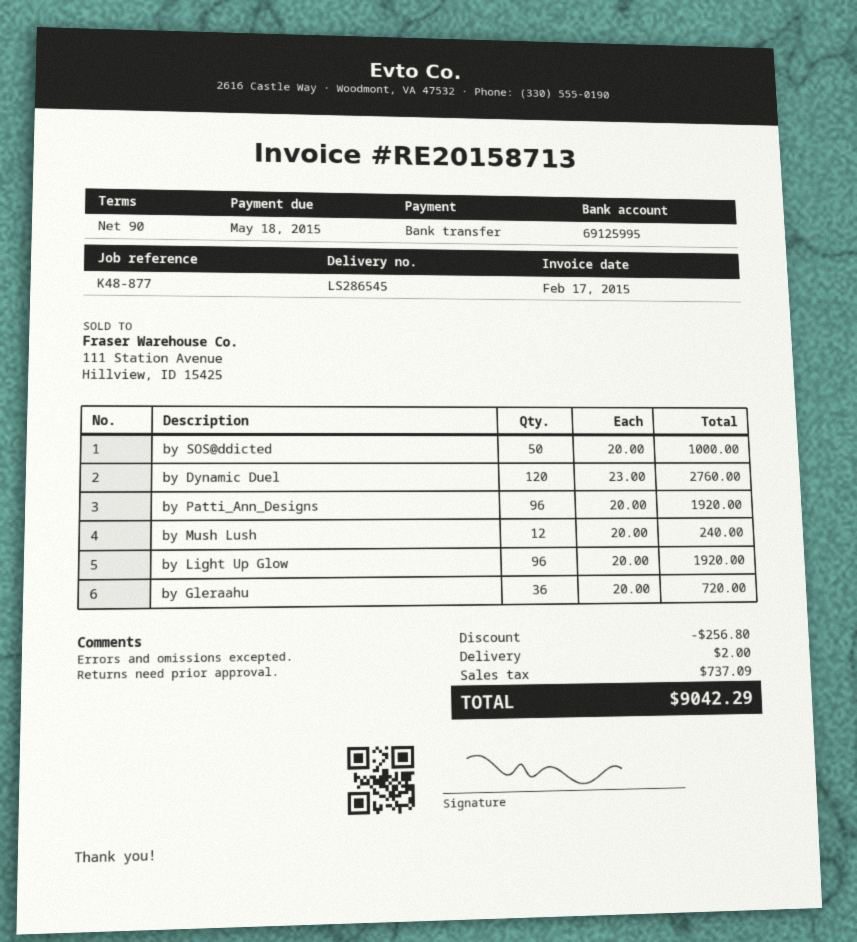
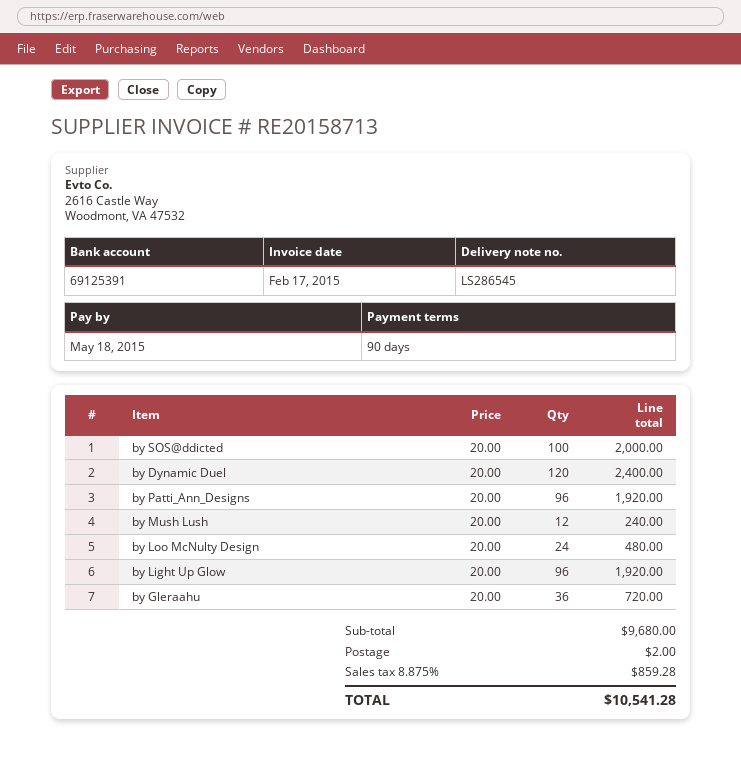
bank account: 69125995 -> 69125391
by SOS@ddicted: 50 x 20.00 = 1000.00 -> 100 x 20.00 = 2000.00
by Dynamic Duel: 120 x 23.00 = 2760.00 -> 120 x 20.00 = 2400.00
by Loo McNulty Design: none -> 24 x 20.00 = 480.00
discount: 256.80 -> none
tax: 737.09 -> 859.28
total: 9042.29 -> 10541.28

